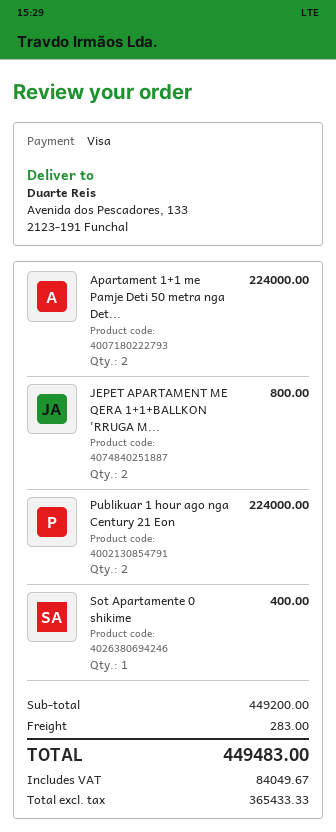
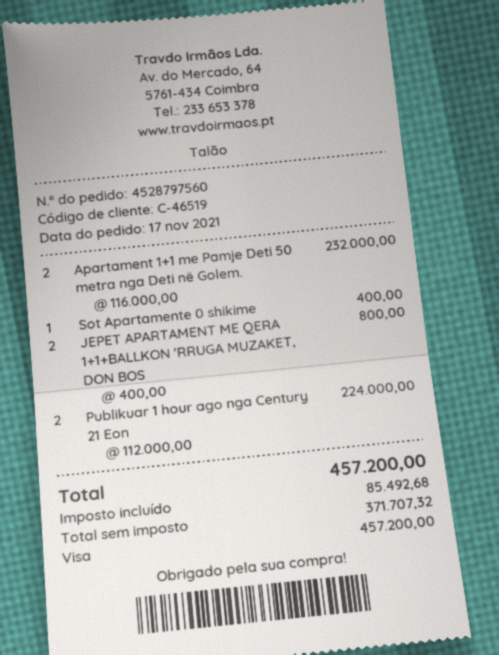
Apartament 1+1 me Pamje Deti 50 metra nga Det...: 2 for 224000.00 -> 2 for 232000.00
shipping: 283.00 -> none
net: 365433.33 -> 371707.32
tax: 84049.67 -> 85492.68
total: 449483.00 -> 457200.00

